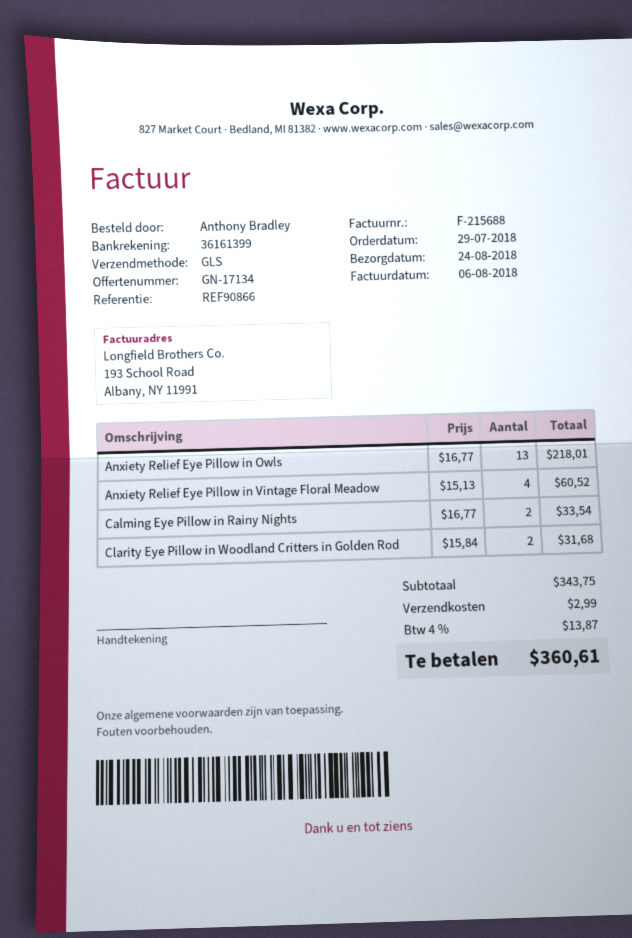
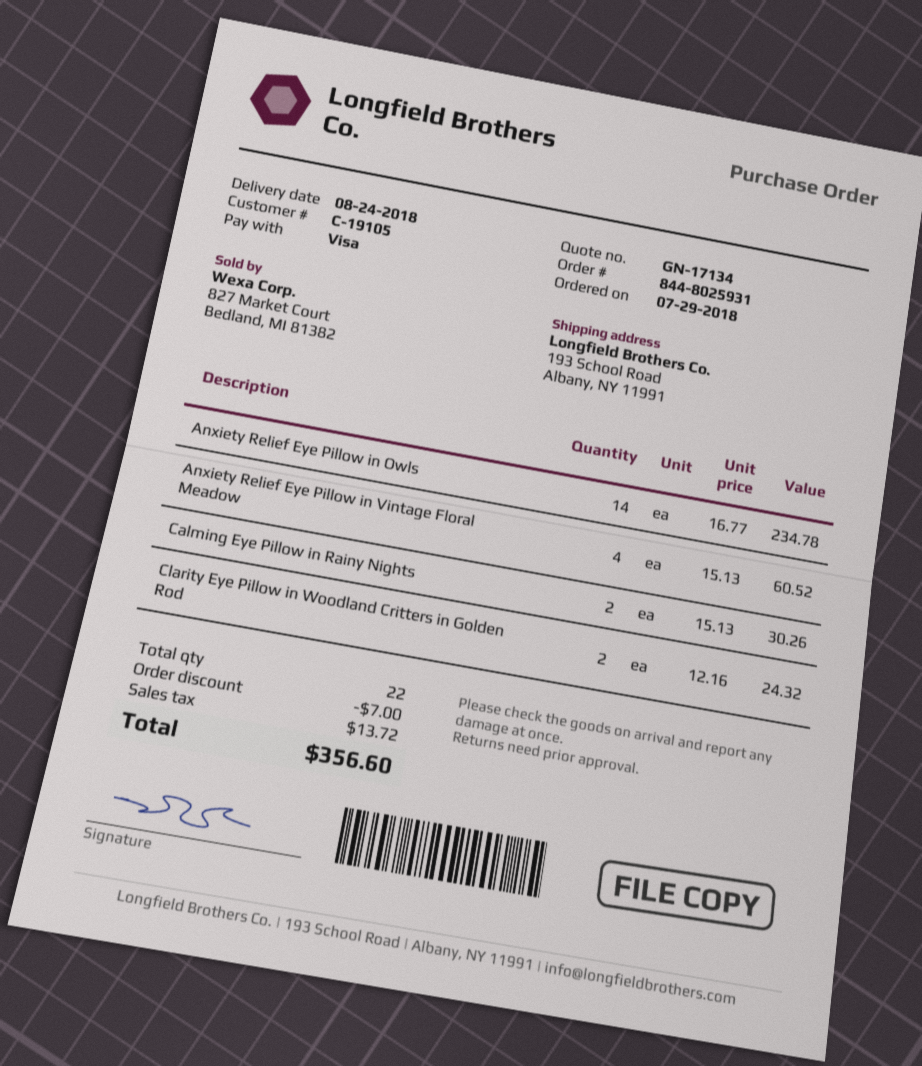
Anxiety Relief Eye Pillow in Owls: 13 x 16.77 = 218.01 -> 14 x 16.77 = 234.78
Calming Eye Pillow in Rainy Nights: 2 x 16.77 = 33.54 -> 2 x 15.13 = 30.26
Clarity Eye Pillow in Woodland Critters in Golden Rod: 2 x 15.84 = 31.68 -> 2 x 12.16 = 24.32
discount: none -> 7.00
shipping: 2.99 -> none
tax: 13.87 -> 13.72
total: 360.61 -> 356.60

